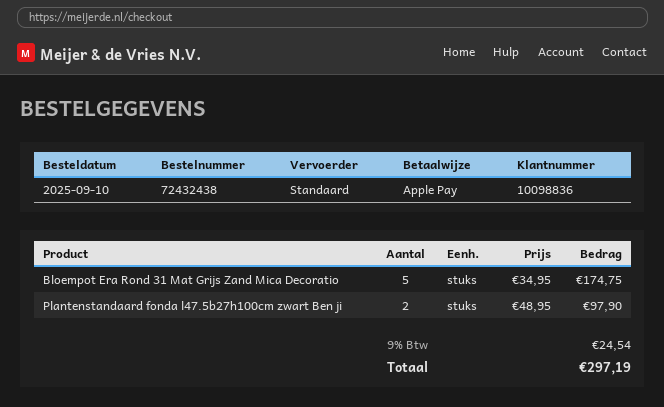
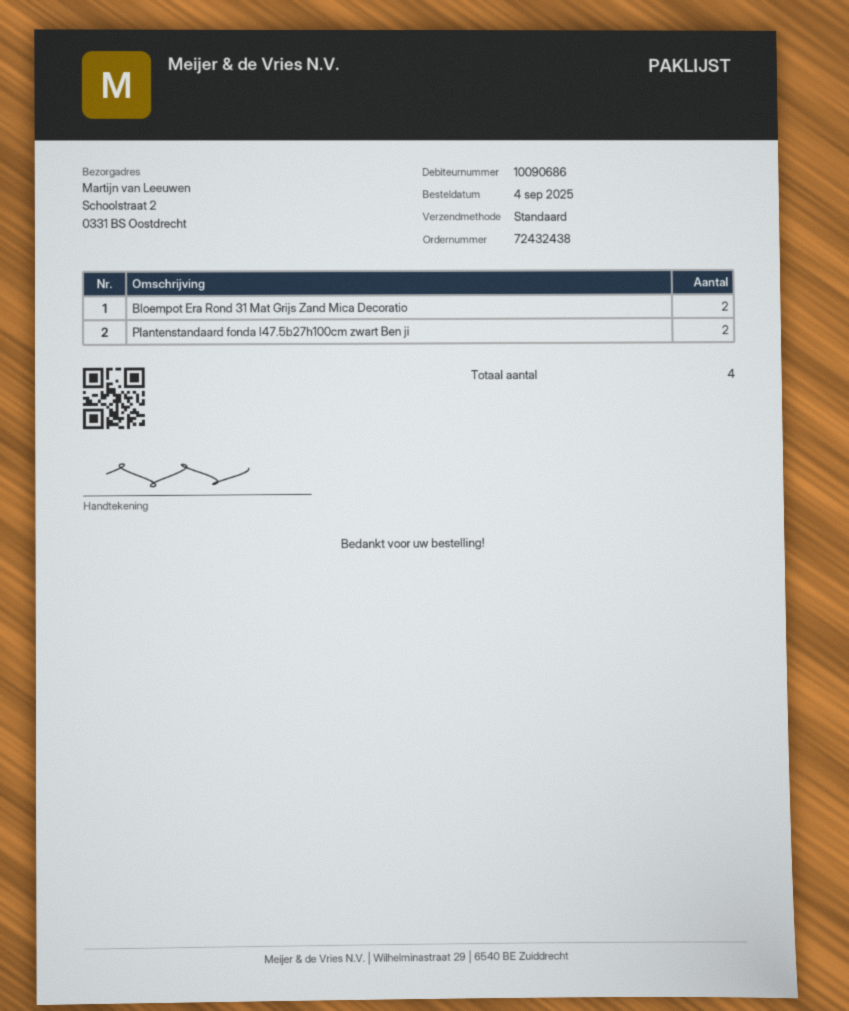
order date: 2025-09-10 -> 2025-09-04
customer number: 10098836 -> 10090686
Bloempot Era Rond 31 Mat Grijs Zand Mica Decoratio: 5 -> 2

